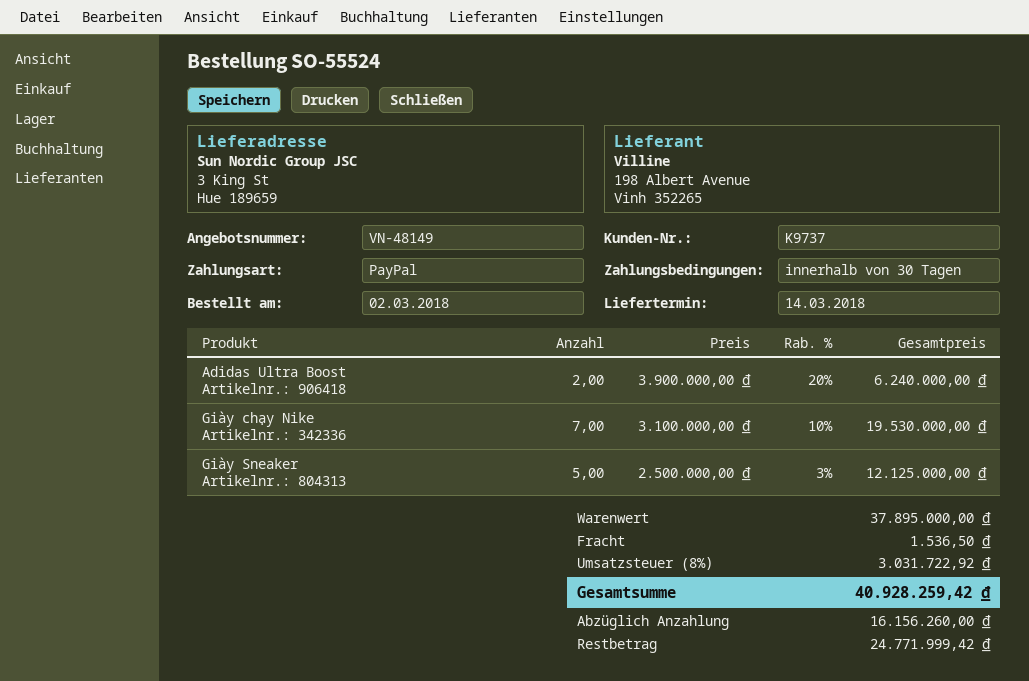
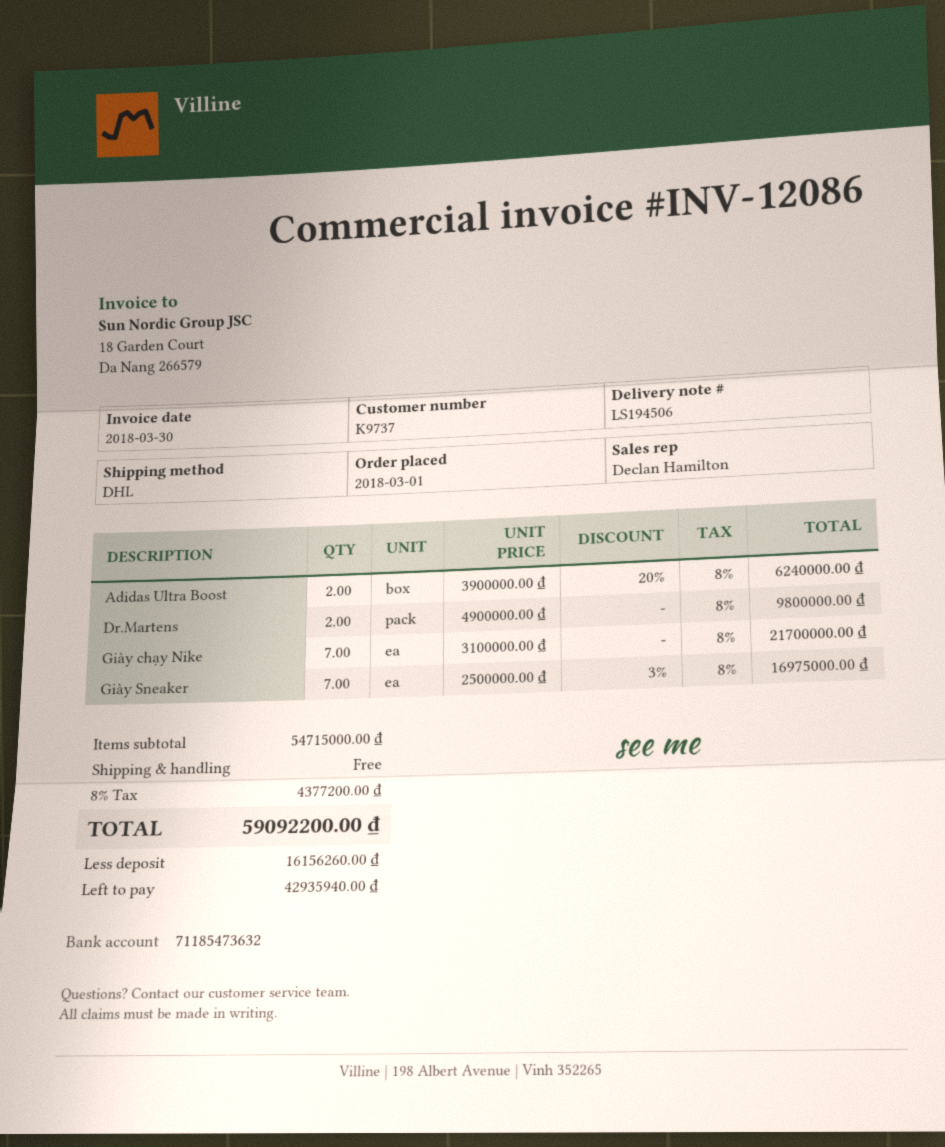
order date: 2018-03-02 -> 2018-03-01
Giày chạy Nike: 7 x 3100000.00 - 10% = 19530000.00 -> 7 x 3100000.00 = 21700000.00
Giày Sneaker: 5 x 2500000.00 - 3% = 12125000.00 -> 7 x 2500000.00 - 3% = 16975000.00
Dr.Martens: none -> 2 x 4900000.00 = 9800000.00
subtotal: 37895000.00 -> 54715000.00
shipping: 1536.50 -> 0.00
tax: 8% = 3031722.92 -> 8% = 4377200.00
total: 40928259.42 -> 59092200.00
balance: 24771999.42 -> 42935940.00

